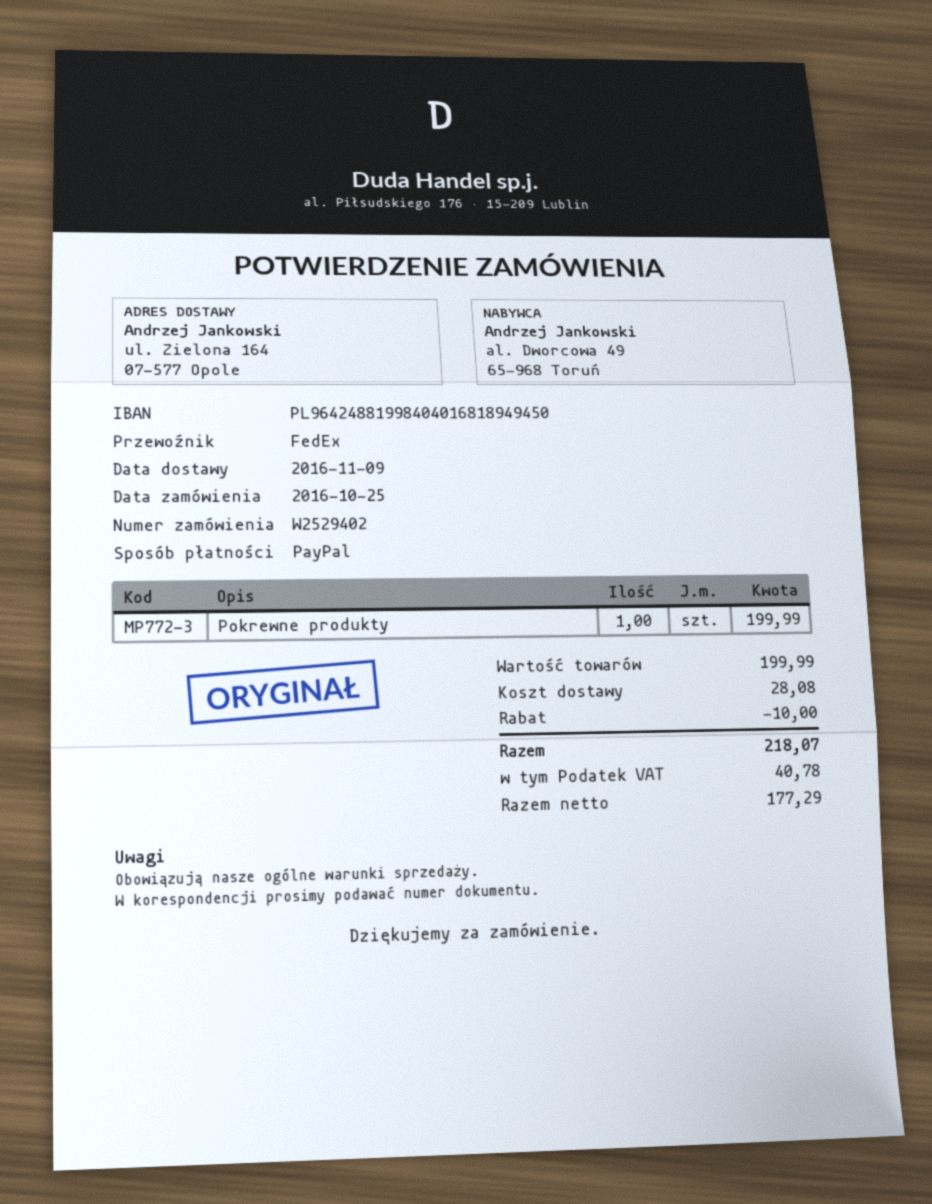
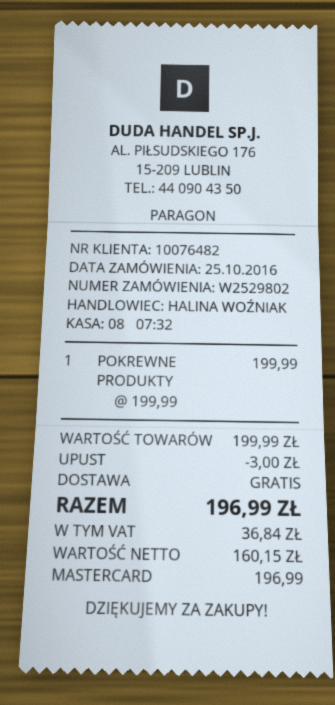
order number: W2529402 -> W2529802
payment method: PayPal -> Mastercard
discount: 10.00 -> 3.00
shipping: 28.08 -> 0.00
net: 177.29 -> 160.15
tax: 40.78 -> 36.84
total: 218.07 -> 196.99

